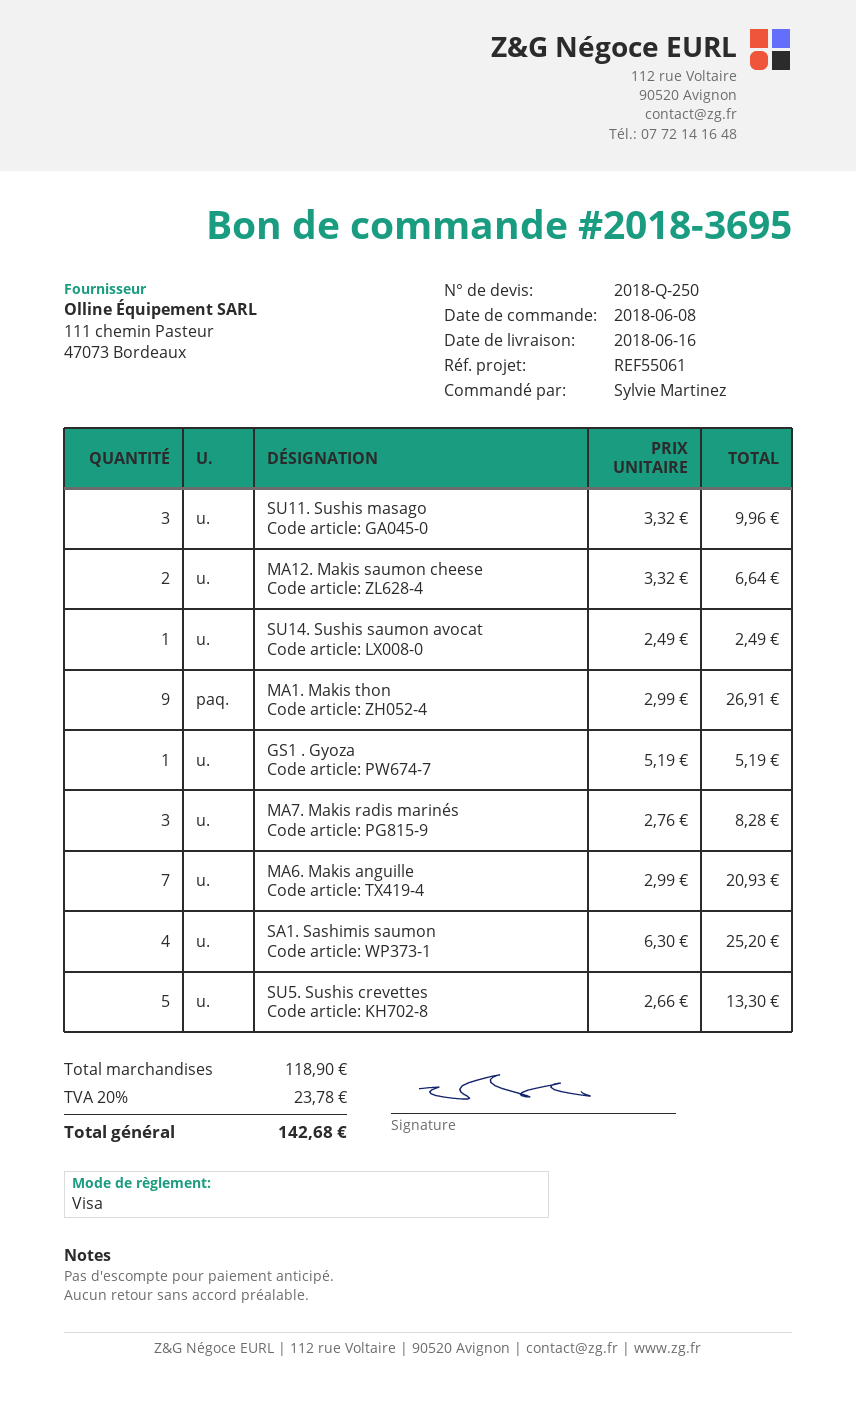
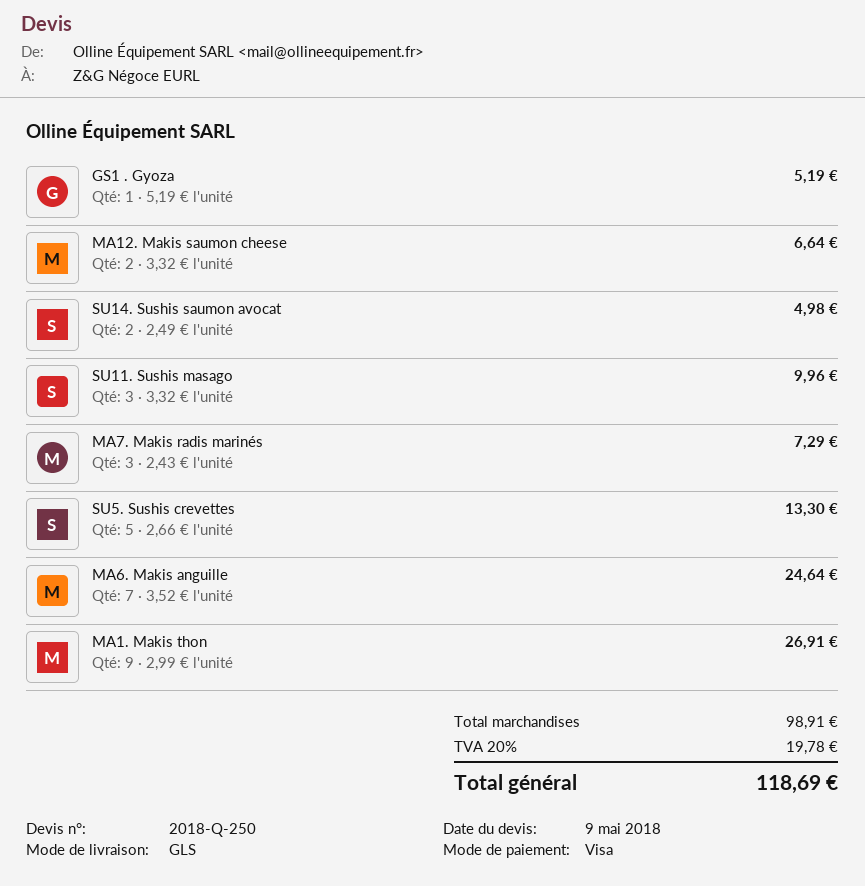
SU14. Sushis saumon avocat: 1 x 2.49 = 2.49 -> 2 x 2.49 = 4.98
MA7. Makis radis marinés: 3 x 2.76 = 8.28 -> 3 x 2.43 = 7.29
MA6. Makis anguille: 7 x 2.99 = 20.93 -> 7 x 3.52 = 24.64
SA1. Sashimis saumon: 4 x 6.30 = 25.20 -> none
subtotal: 118.90 -> 98.91
tax: 20% = 23.78 -> 20% = 19.78
total: 142.68 -> 118.69

